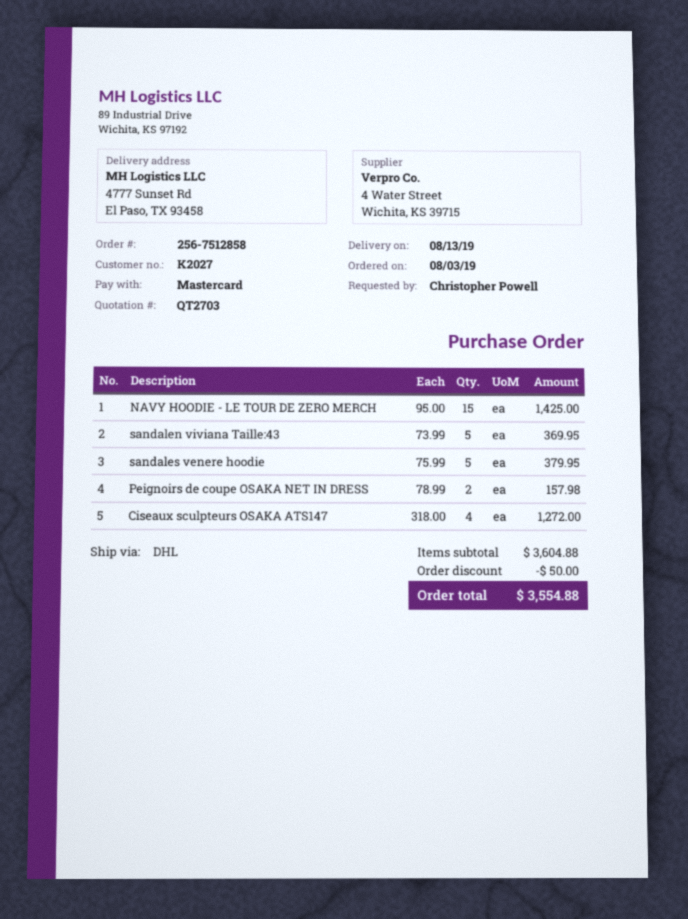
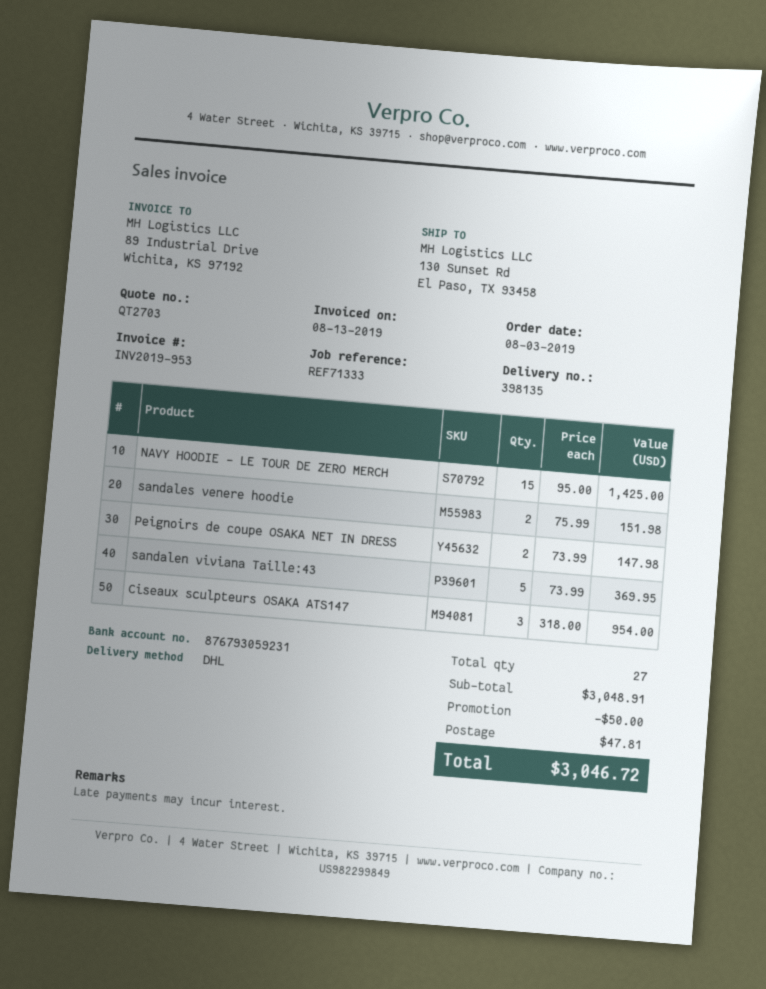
ship to: 4777 Sunset Rd, El Paso, TX 93458 -> 130 Sunset Rd, El Paso, TX 93458
sandales venere hoodie: 5 x 75.99 = 379.95 -> 2 x 75.99 = 151.98
Peignoirs de coupe OSAKA NET IN DRESS: 2 x 78.99 = 157.98 -> 2 x 73.99 = 147.98
Ciseaux sculpteurs OSAKA ATS147: 4 x 318.00 = 1272.00 -> 3 x 318.00 = 954.00
subtotal: 3604.88 -> 3048.91
shipping: none -> 47.81
total: 3554.88 -> 3046.72

